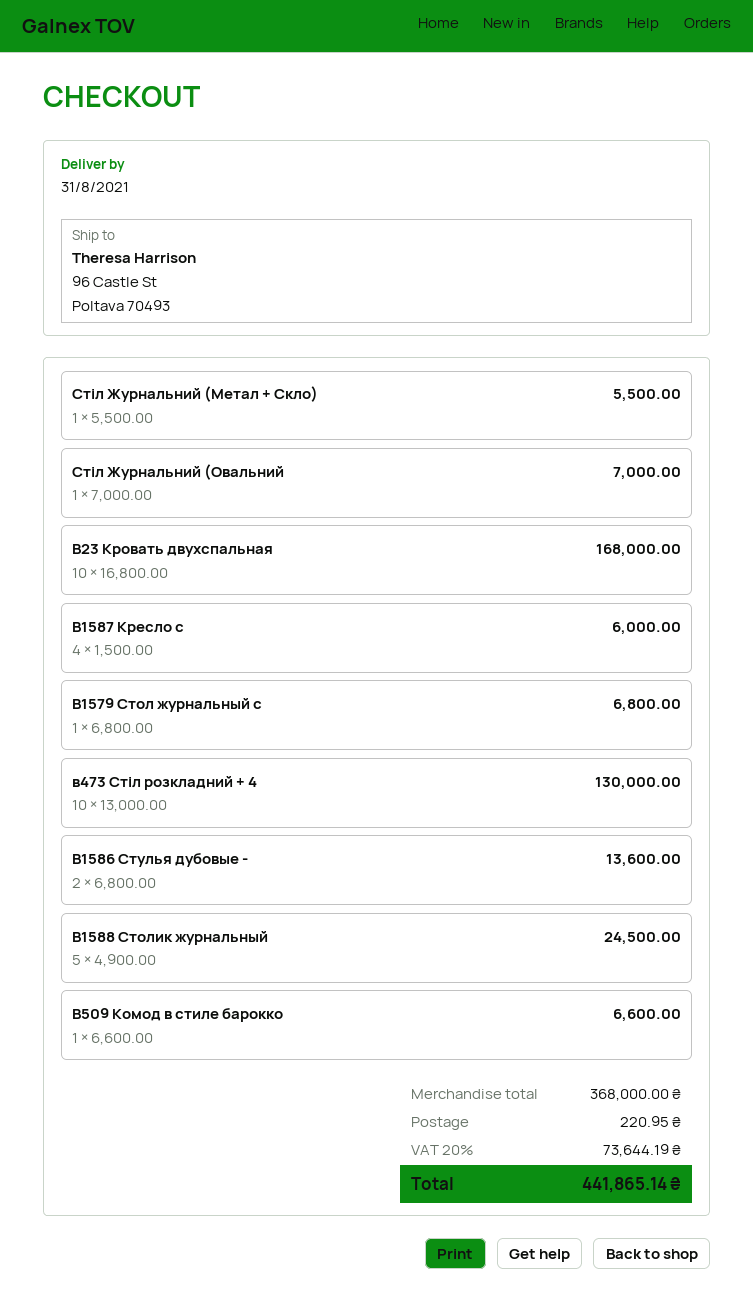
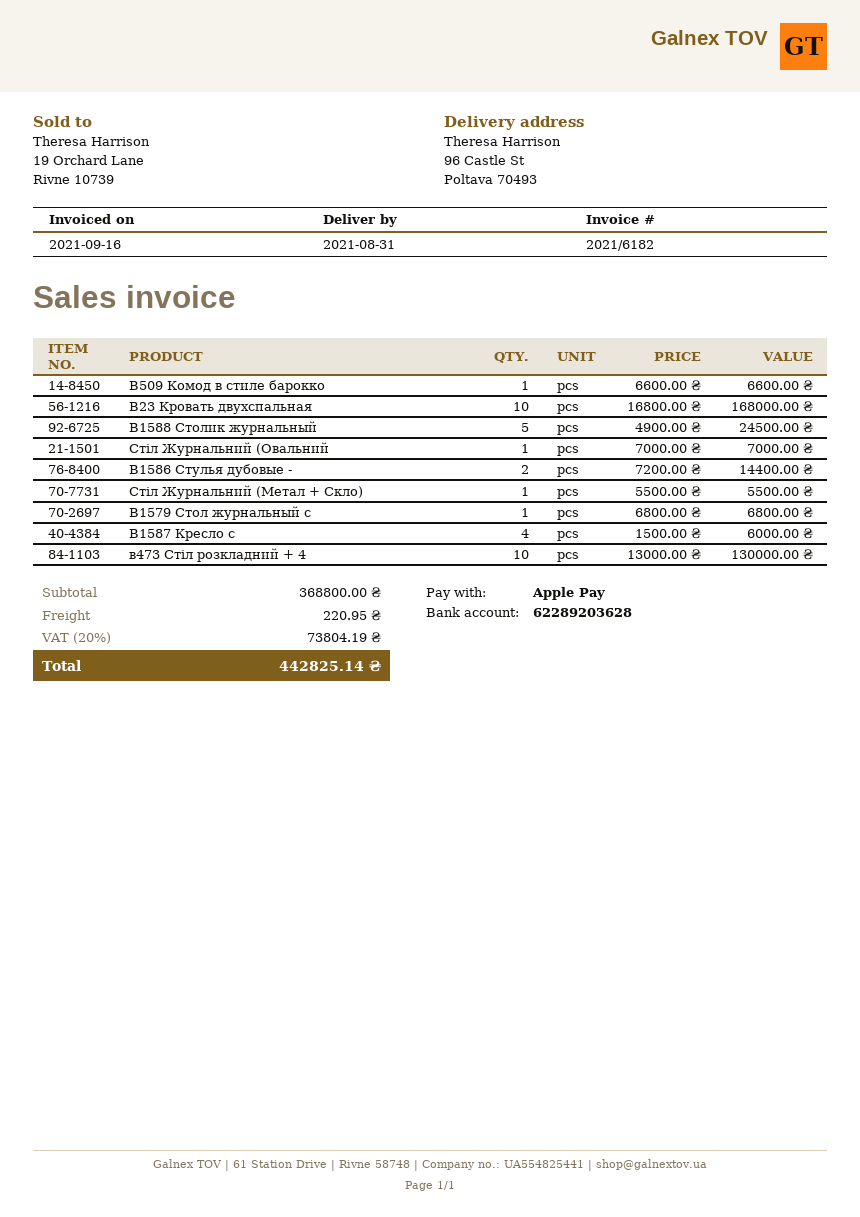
В1586 Стулья дубовые -: 2 x 6800.00 = 13600.00 -> 2 x 7200.00 = 14400.00
subtotal: 368000.00 -> 368800.00
tax: 20% = 73644.19 -> 20% = 73804.19
total: 441865.14 -> 442825.14

